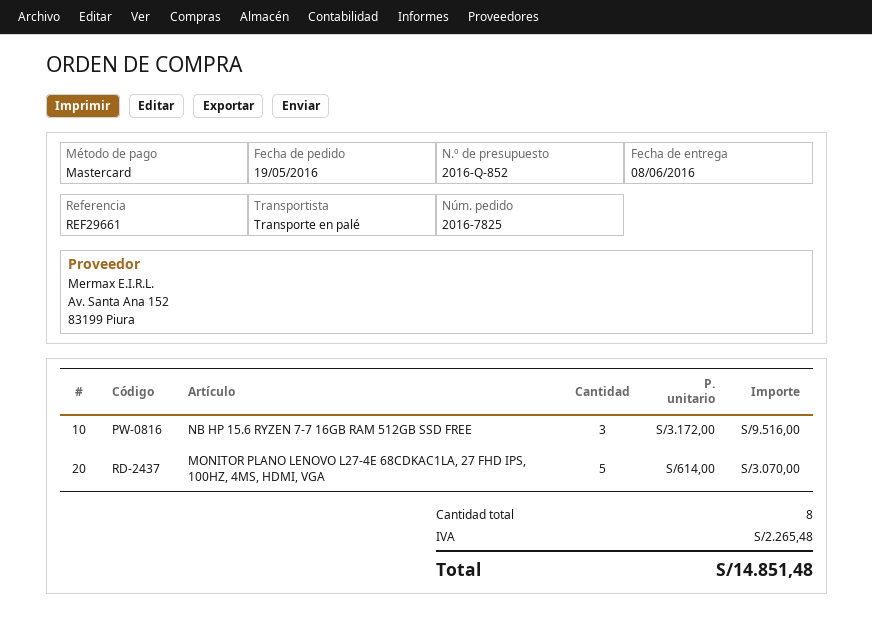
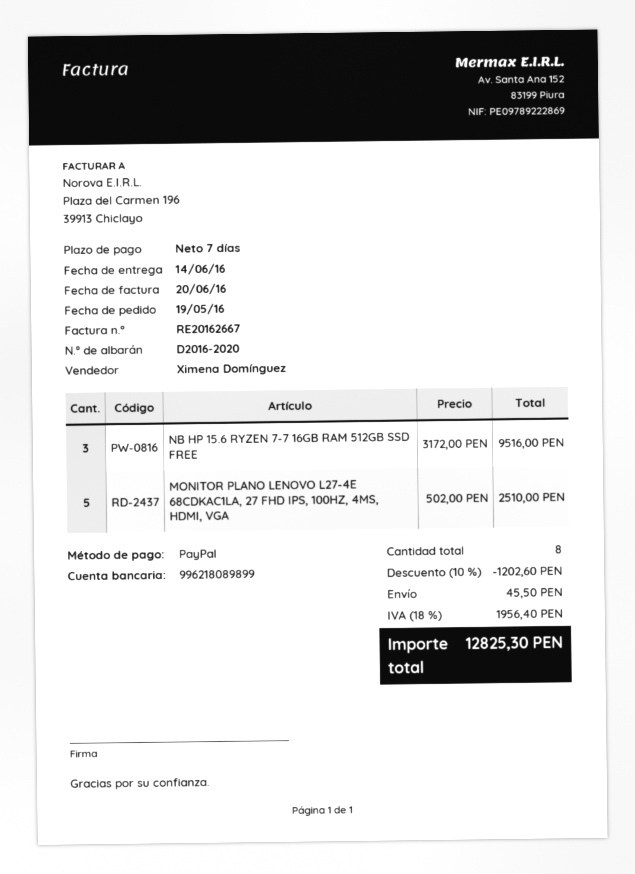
delivery date: 2016-06-08 -> 2016-06-14
payment method: Mastercard -> PayPal
MONITOR PLANO LENOVO L27-4E 68CDKAC1LA, 27 FHD IPS, 100HZ, 4MS, HDMI, VGA: 5 x 614.00 = 3070.00 -> 5 x 502.00 = 2510.00
discount: none -> 10% = 1202.60
shipping: none -> 45.50
tax: 2265.48 -> 1956.40
total: 14851.48 -> 12825.30

